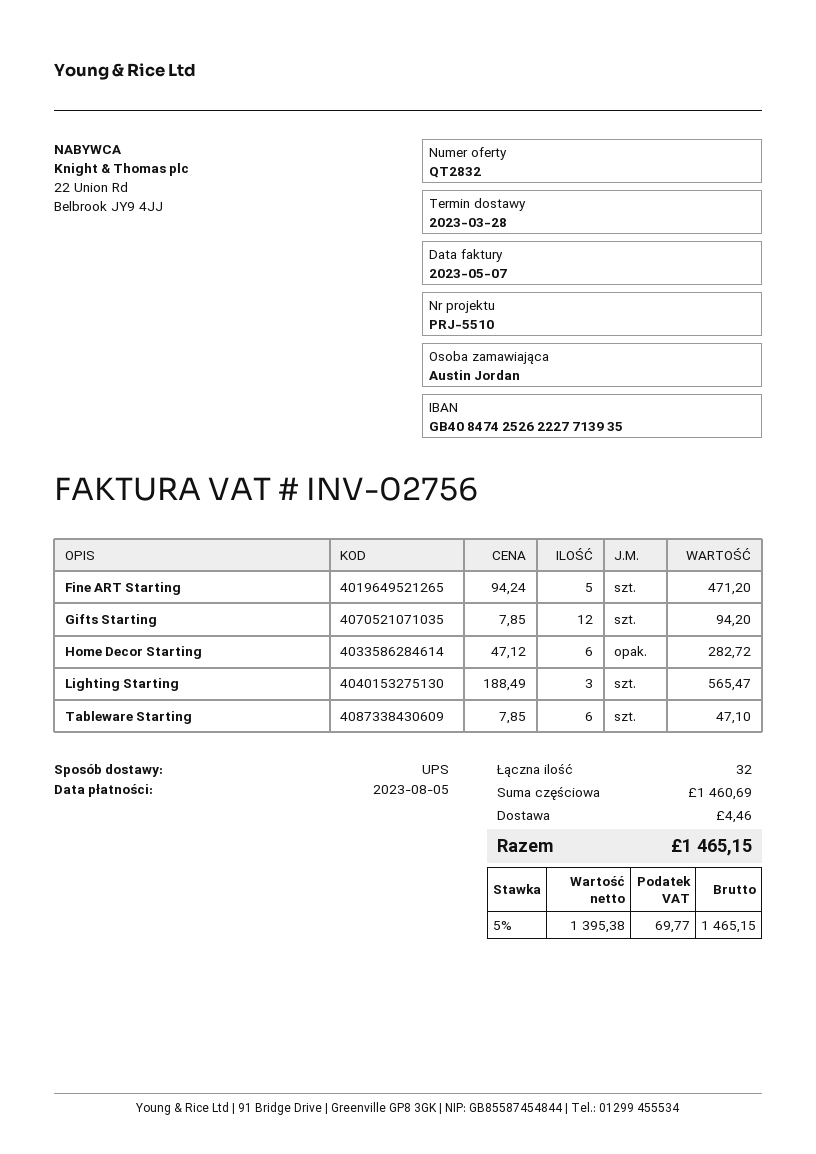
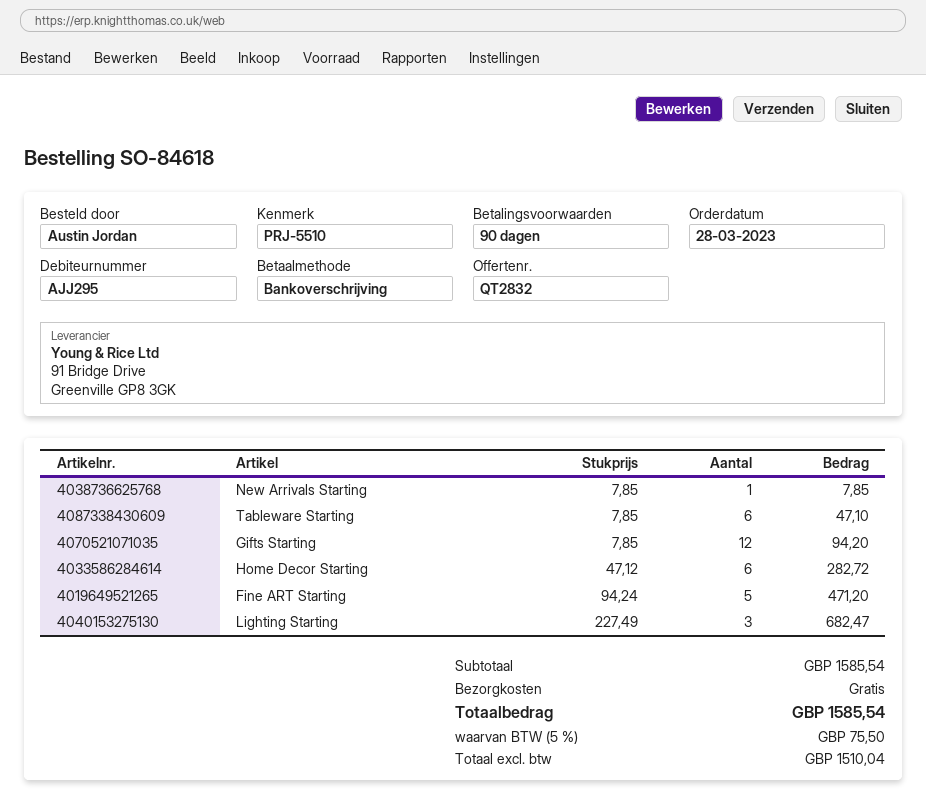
Lighting Starting: 3 x 188.49 = 565.47 -> 3 x 227.49 = 682.47
New Arrivals Starting: none -> 1 x 7.85 = 7.85
subtotal: 1460.69 -> 1585.54
shipping: 4.46 -> 0.00
net: 1395.38 -> 1510.04
tax: 5% = 69.77 -> 5% = 75.50
total: 1465.15 -> 1585.54

